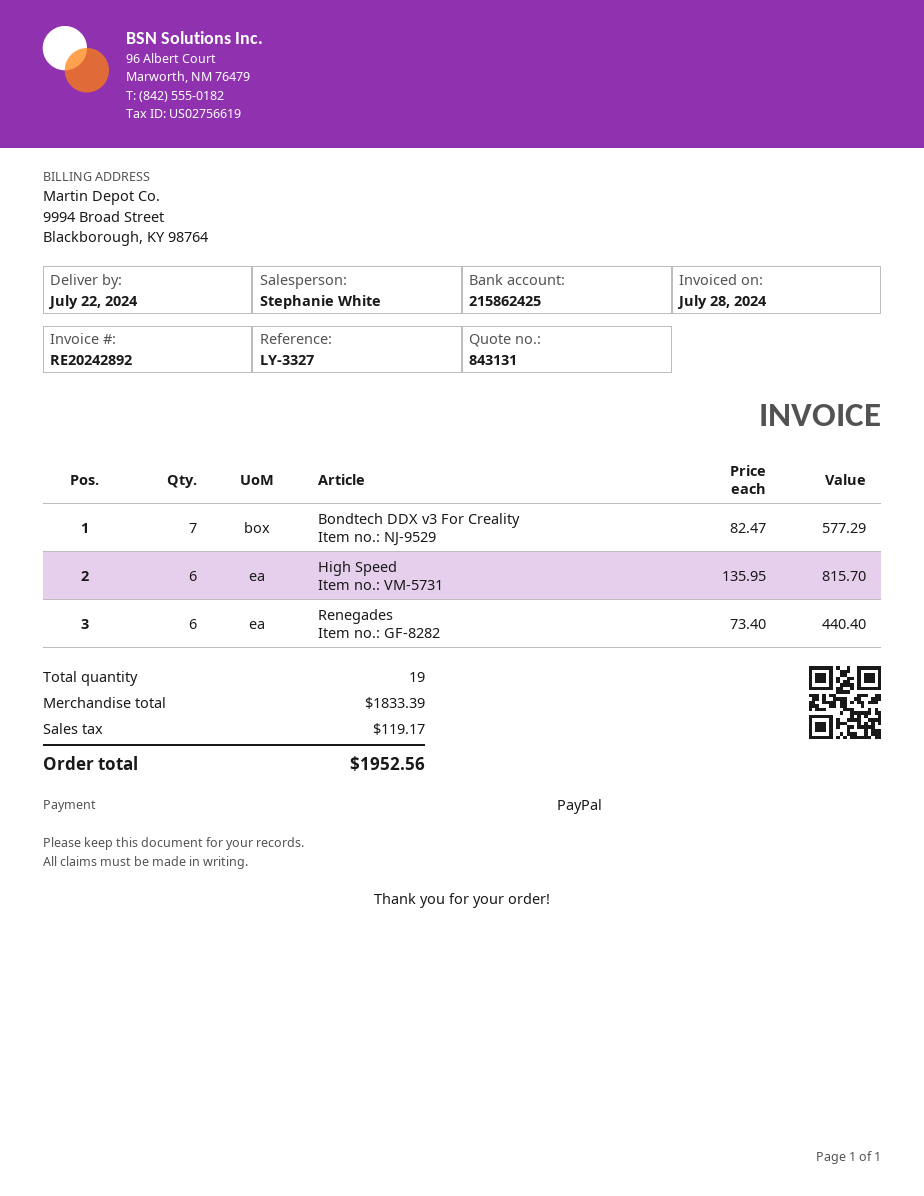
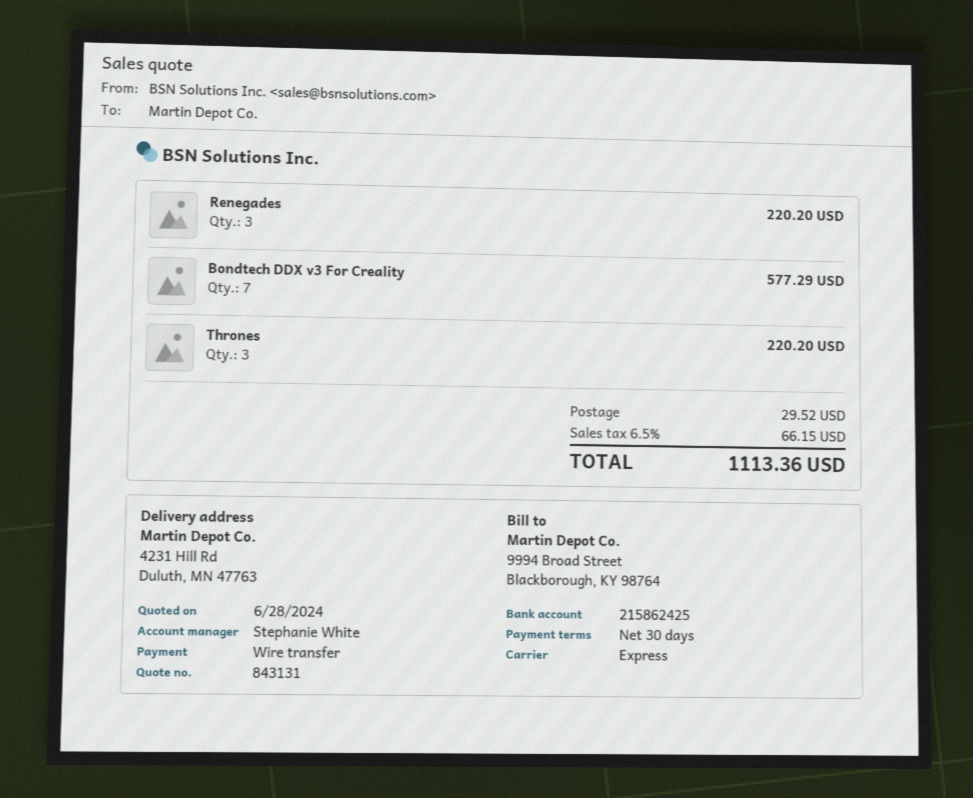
payment method: PayPal -> bank transfer
High Speed: 6 for 815.70 -> none
Renegades: 6 for 440.40 -> 3 for 220.20
Thrones: none -> 3 for 220.20
shipping: none -> 29.52
tax: 119.17 -> 66.15
total: 1952.56 -> 1113.36

